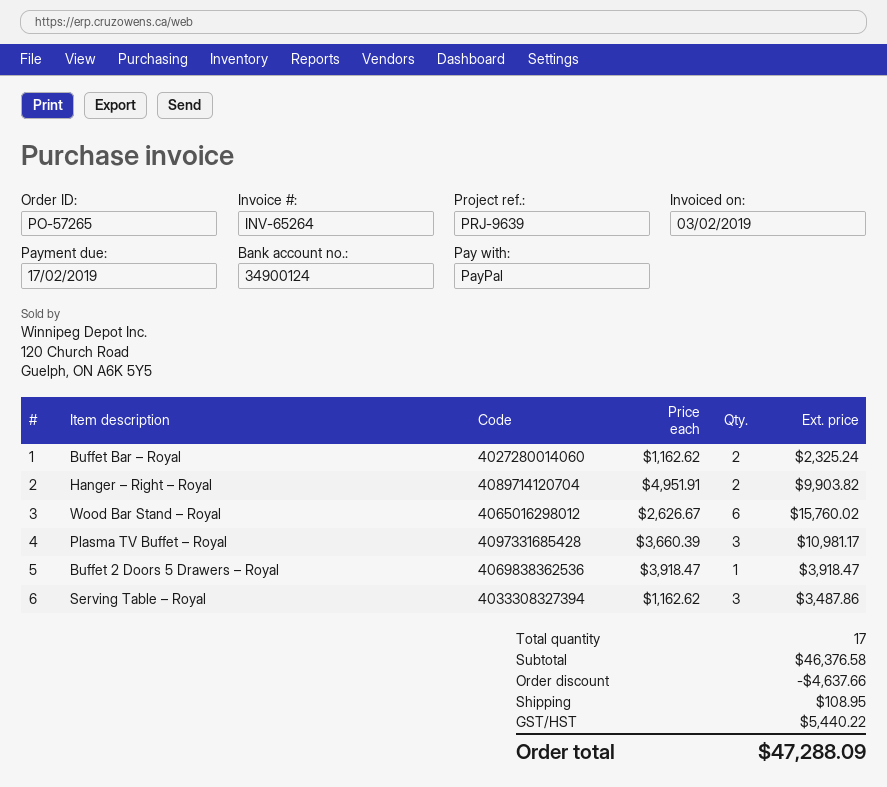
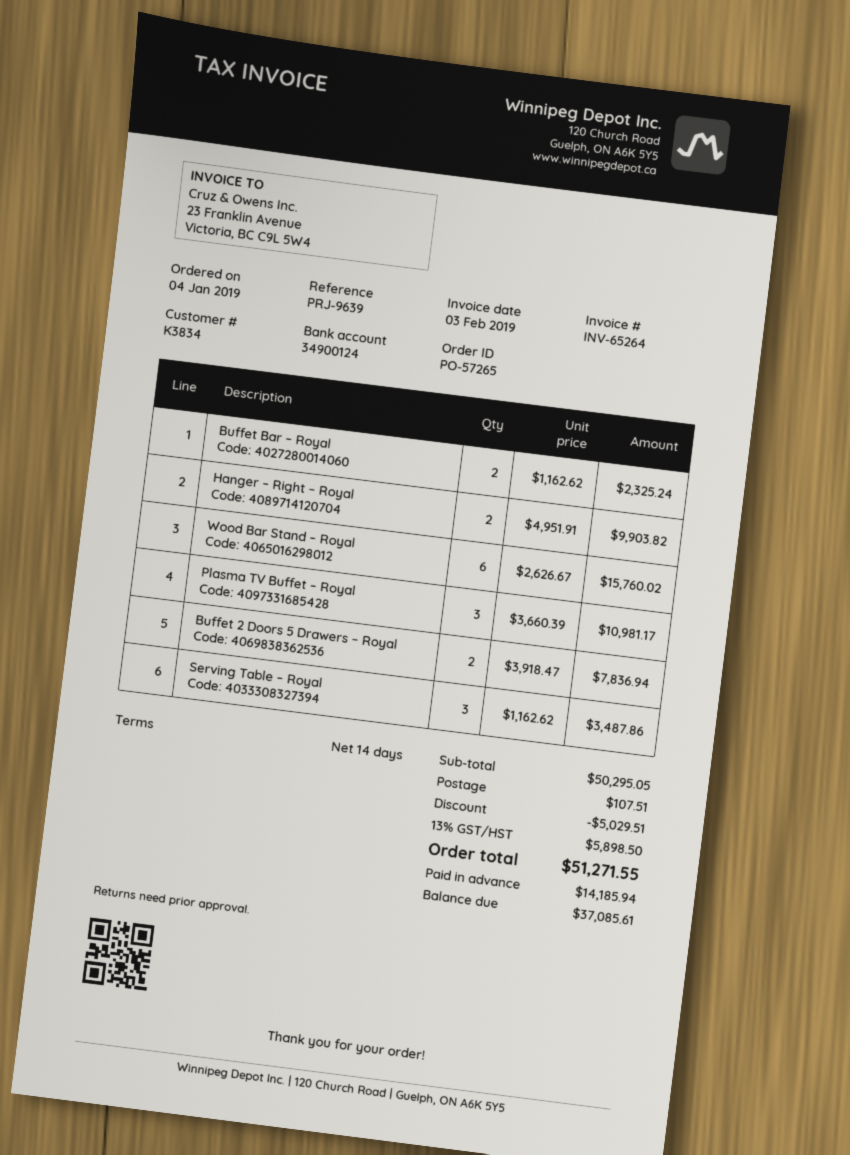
Buffet 2 Doors 5 Drawers – Royal: 1 x 3918.47 = 3918.47 -> 2 x 3918.47 = 7836.94
subtotal: 46376.58 -> 50295.05
discount: 4637.66 -> 5029.51
shipping: 108.95 -> 107.51
tax: 5440.22 -> 5898.50
total: 47288.09 -> 51271.55

